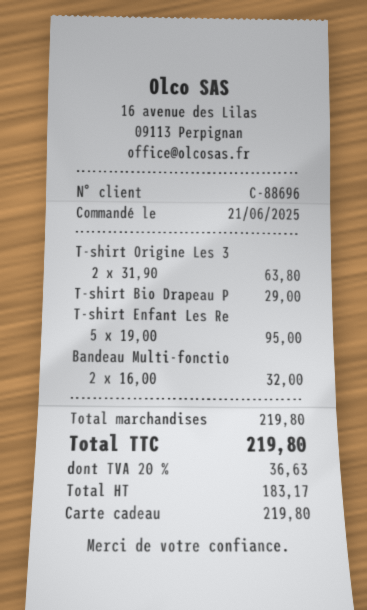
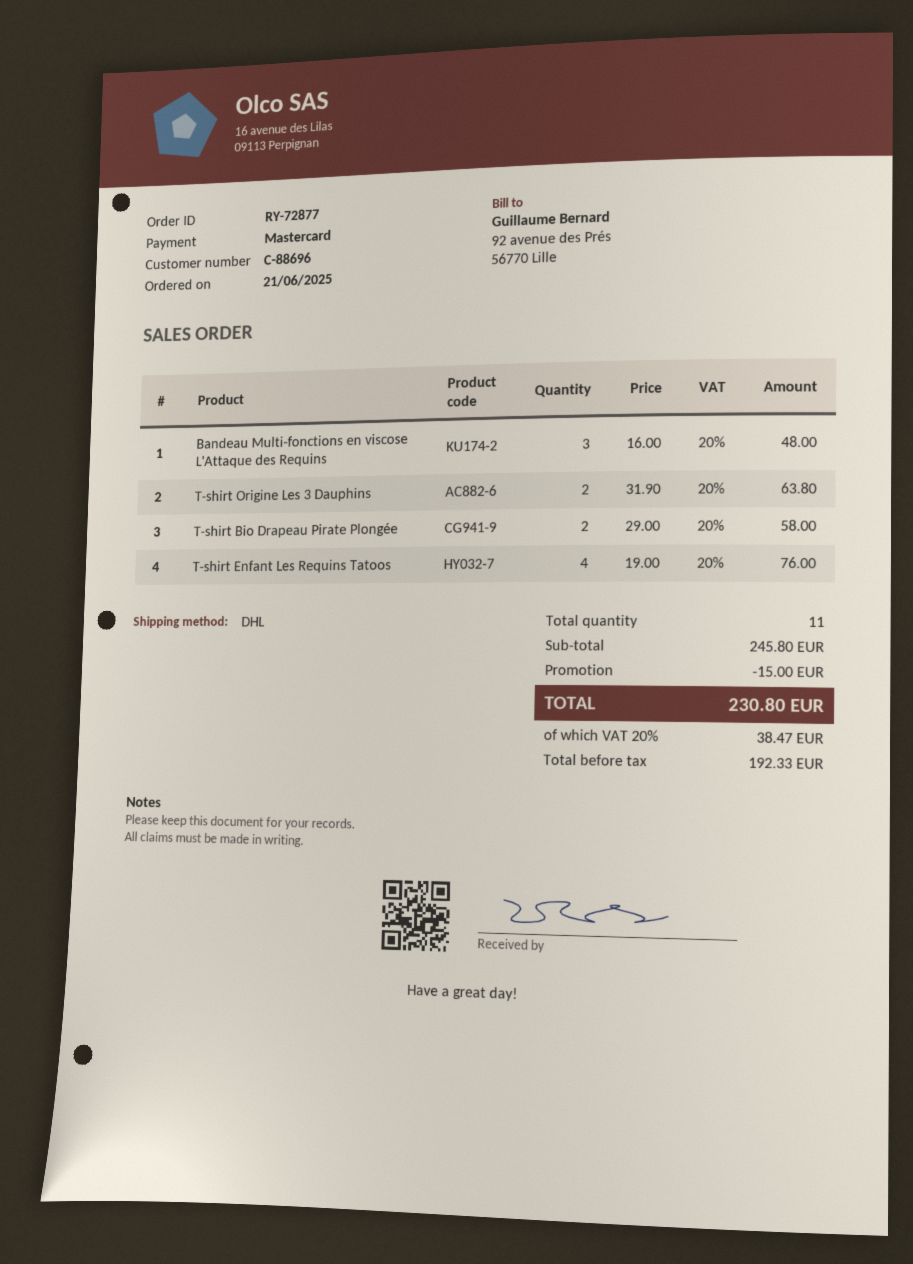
payment method: gift card -> Mastercard
T-shirt Bio Drapeau P: 1 x 29.00 = 29.00 -> 2 x 29.00 = 58.00
T-shirt Enfant Les Re: 5 x 19.00 = 95.00 -> 4 x 19.00 = 76.00
Bandeau Multi-fonctio: 2 x 16.00 = 32.00 -> 3 x 16.00 = 48.00
subtotal: 219.80 -> 245.80
discount: none -> 15.00
net: 183.17 -> 192.33
tax: 20% = 36.63 -> 20% = 38.47
total: 219.80 -> 230.80

